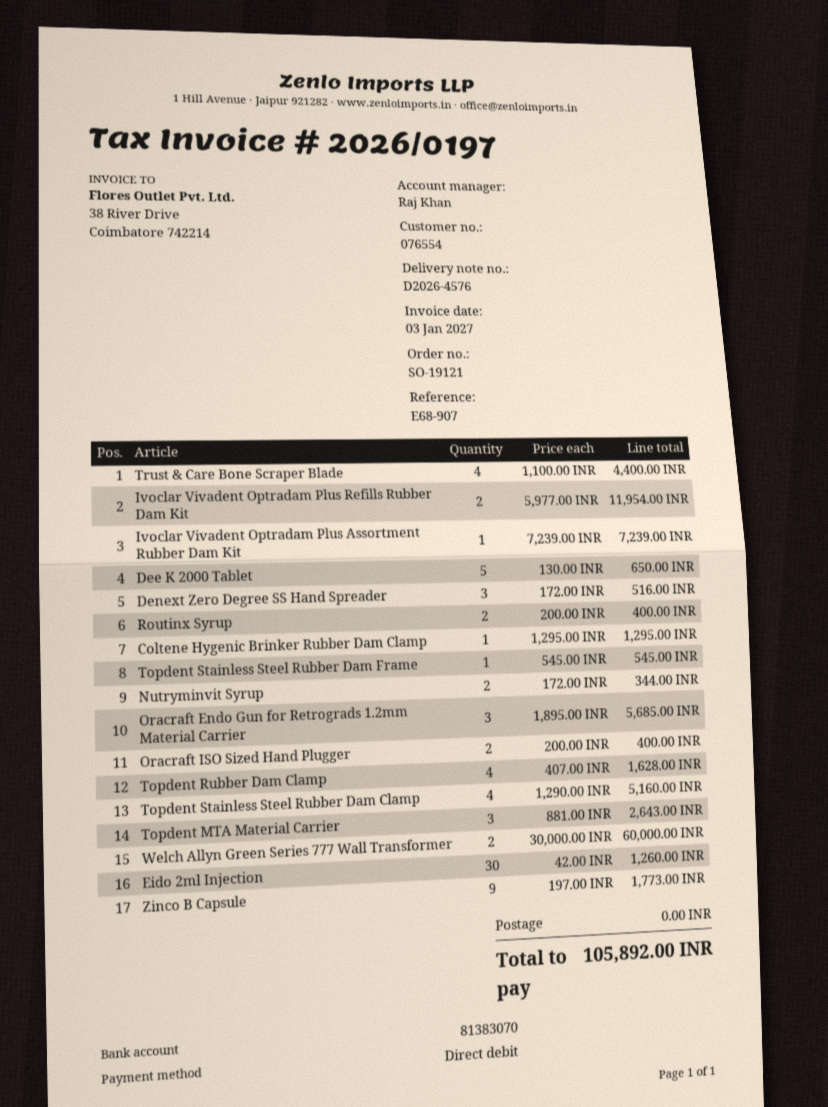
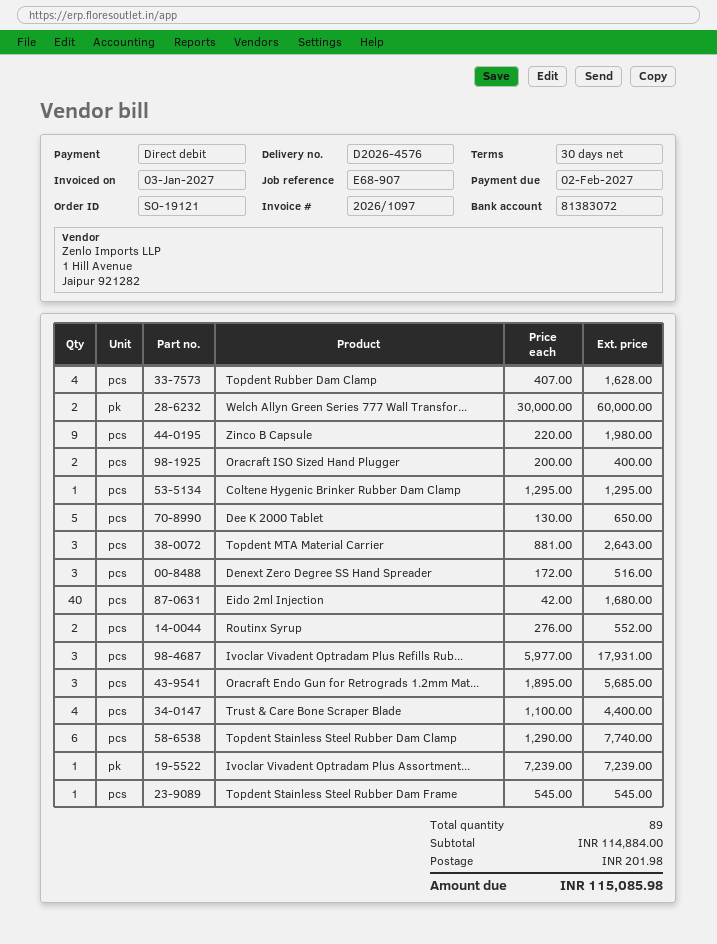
invoice number: 2026/0197 -> 2026/1097
bank account: 81383070 -> 81383072
Ivoclar Vivadent Optradam Plus Refills Rubber Dam Kit: 2 x 5977.00 = 11954.00 -> 3 x 5977.00 = 17931.00
Routinx Syrup: 2 x 200.00 = 400.00 -> 2 x 276.00 = 552.00
Nutryminvit Syrup: 2 x 172.00 = 344.00 -> none
Topdent Stainless Steel Rubber Dam Clamp: 4 x 1290.00 = 5160.00 -> 6 x 1290.00 = 7740.00
Eido 2ml Injection: 30 x 42.00 = 1260.00 -> 40 x 42.00 = 1680.00
Zinco B Capsule: 9 x 197.00 = 1773.00 -> 9 x 220.00 = 1980.00
shipping: 0.00 -> 201.98
total: 105892.00 -> 115085.98

